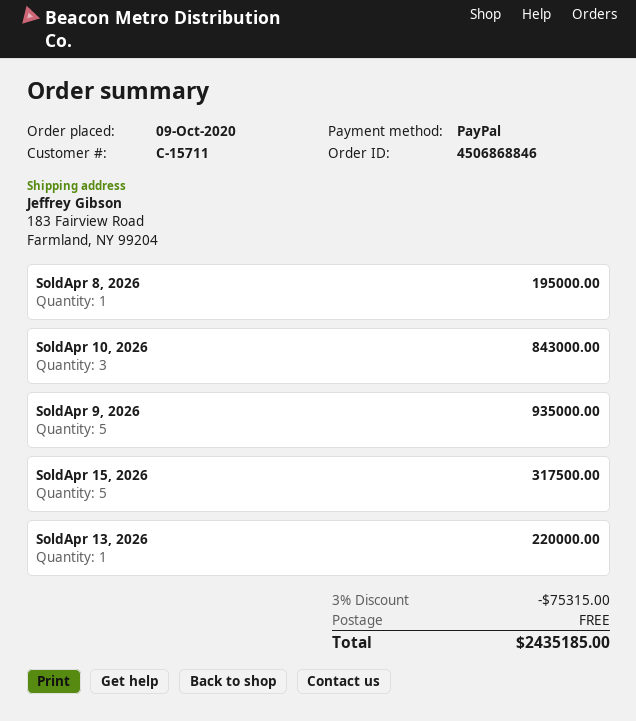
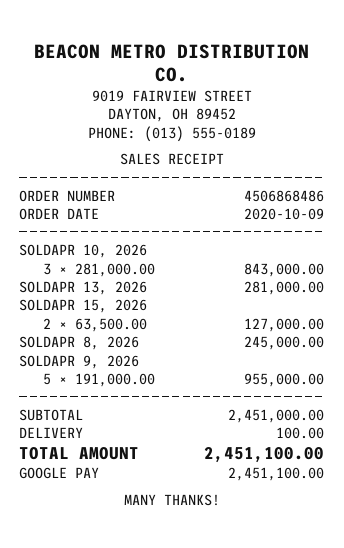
order number: 4506868846 -> 4506868486
payment method: PayPal -> Google Pay
SoldApr 8, 2026: 1 for 195000.00 -> 1 for 245000.00
SoldApr 9, 2026: 5 for 935000.00 -> 5 for 955000.00
SoldApr 15, 2026: 5 for 317500.00 -> 2 for 127000.00
SoldApr 13, 2026: 1 for 220000.00 -> 1 for 281000.00
discount: 3% = 75315.00 -> none
shipping: 0.00 -> 100.00
total: 2435185.00 -> 2451100.00

